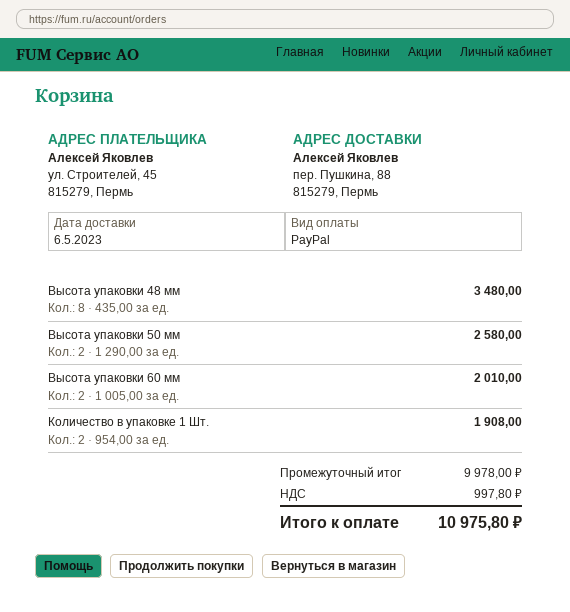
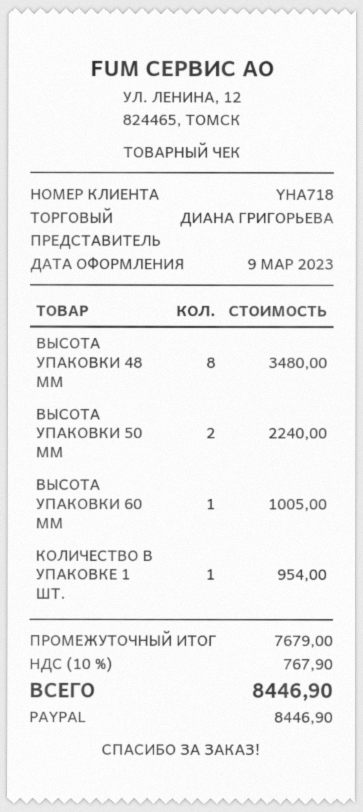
Высота упаковки 50 мм: 2 for 2580.00 -> 2 for 2240.00
Высота упаковки 60 мм: 2 for 2010.00 -> 1 for 1005.00
Количество в упаковке 1 Шт.: 2 for 1908.00 -> 1 for 954.00
subtotal: 9978.00 -> 7679.00
tax: 997.80 -> 767.90
total: 10975.80 -> 8446.90

